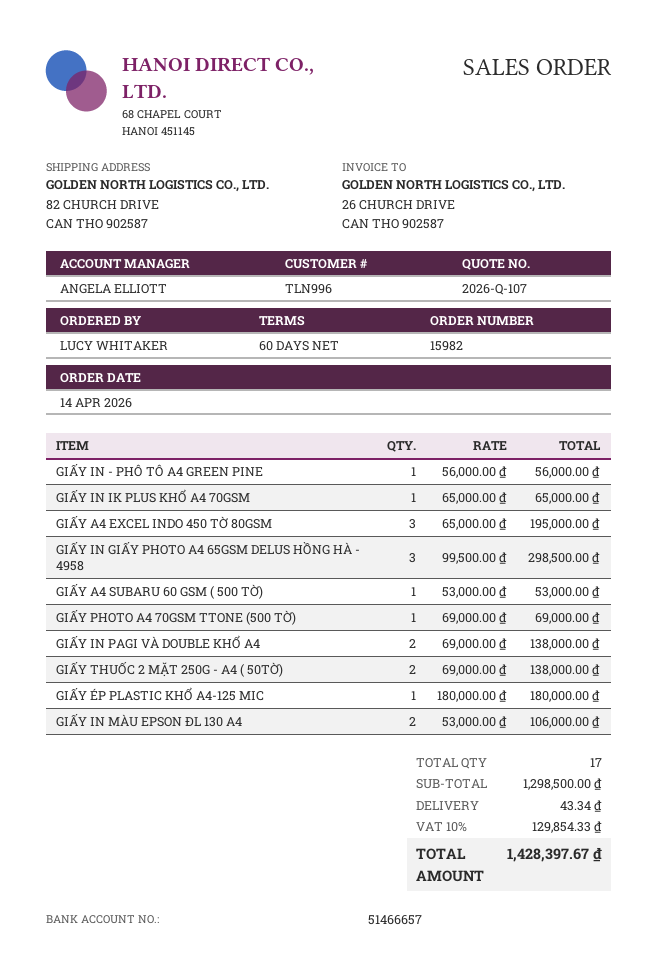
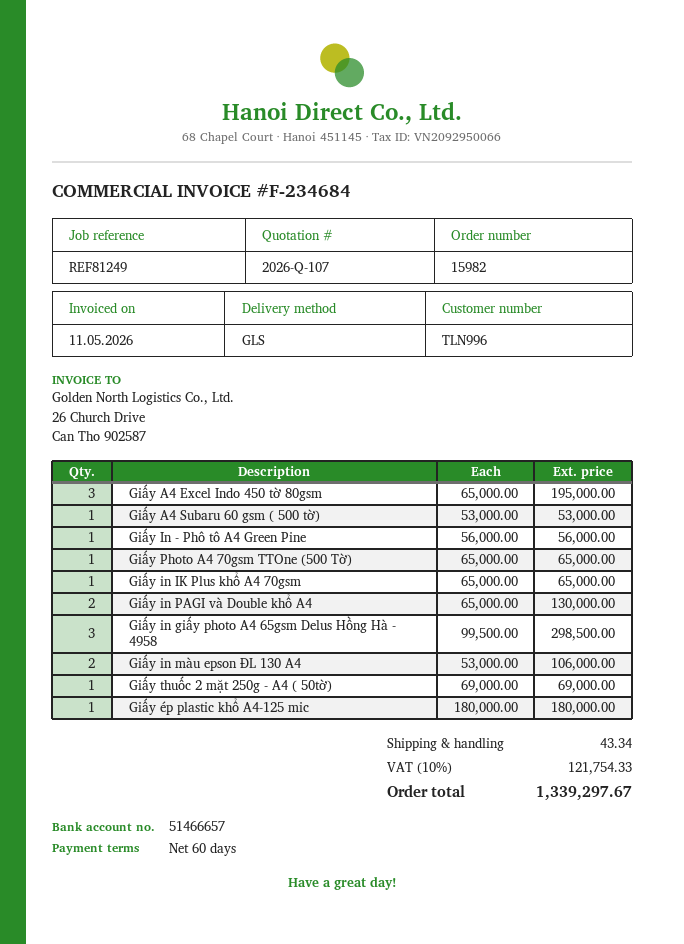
GIẤY PHOTO A4 70GSM TTONE (500 TỜ): 1 x 69000.00 = 69000.00 -> 1 x 65000.00 = 65000.00
GIẤY IN PAGI VÀ DOUBLE KHỔ A4: 2 x 69000.00 = 138000.00 -> 2 x 65000.00 = 130000.00
GIẤY THUỐC 2 MẶT 250G - A4 ( 50TỜ): 2 x 69000.00 = 138000.00 -> 1 x 69000.00 = 69000.00
tax: 10% = 129854.33 -> 10% = 121754.33
total: 1428397.67 -> 1339297.67

